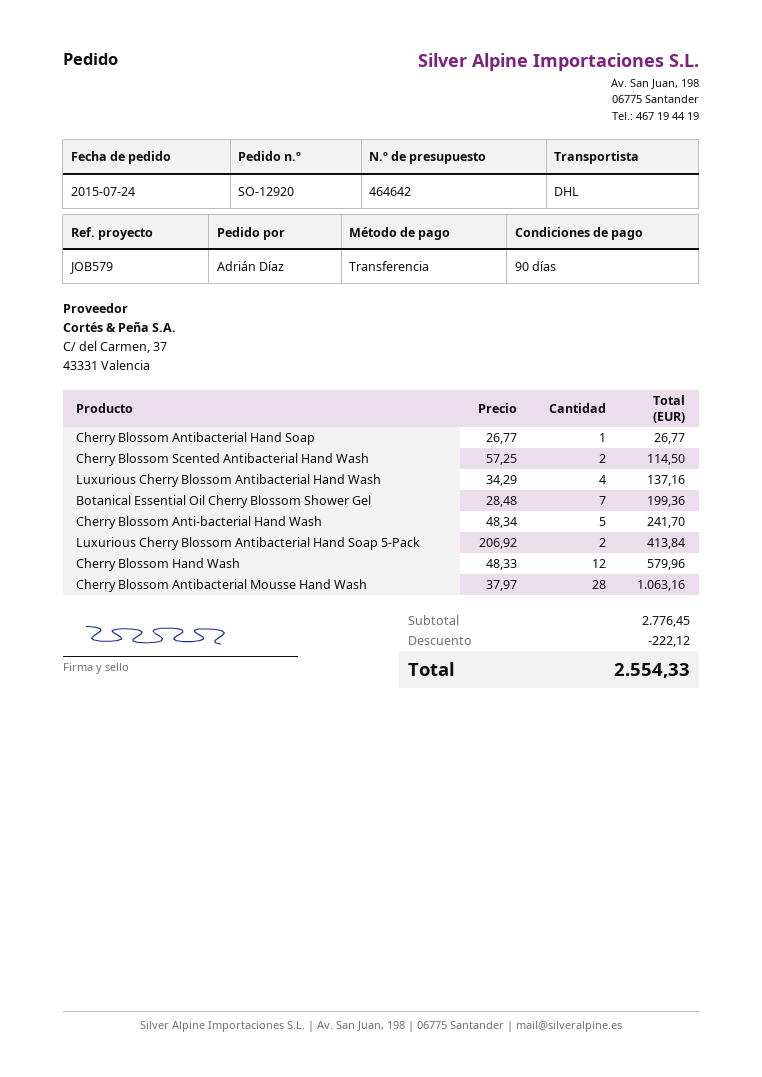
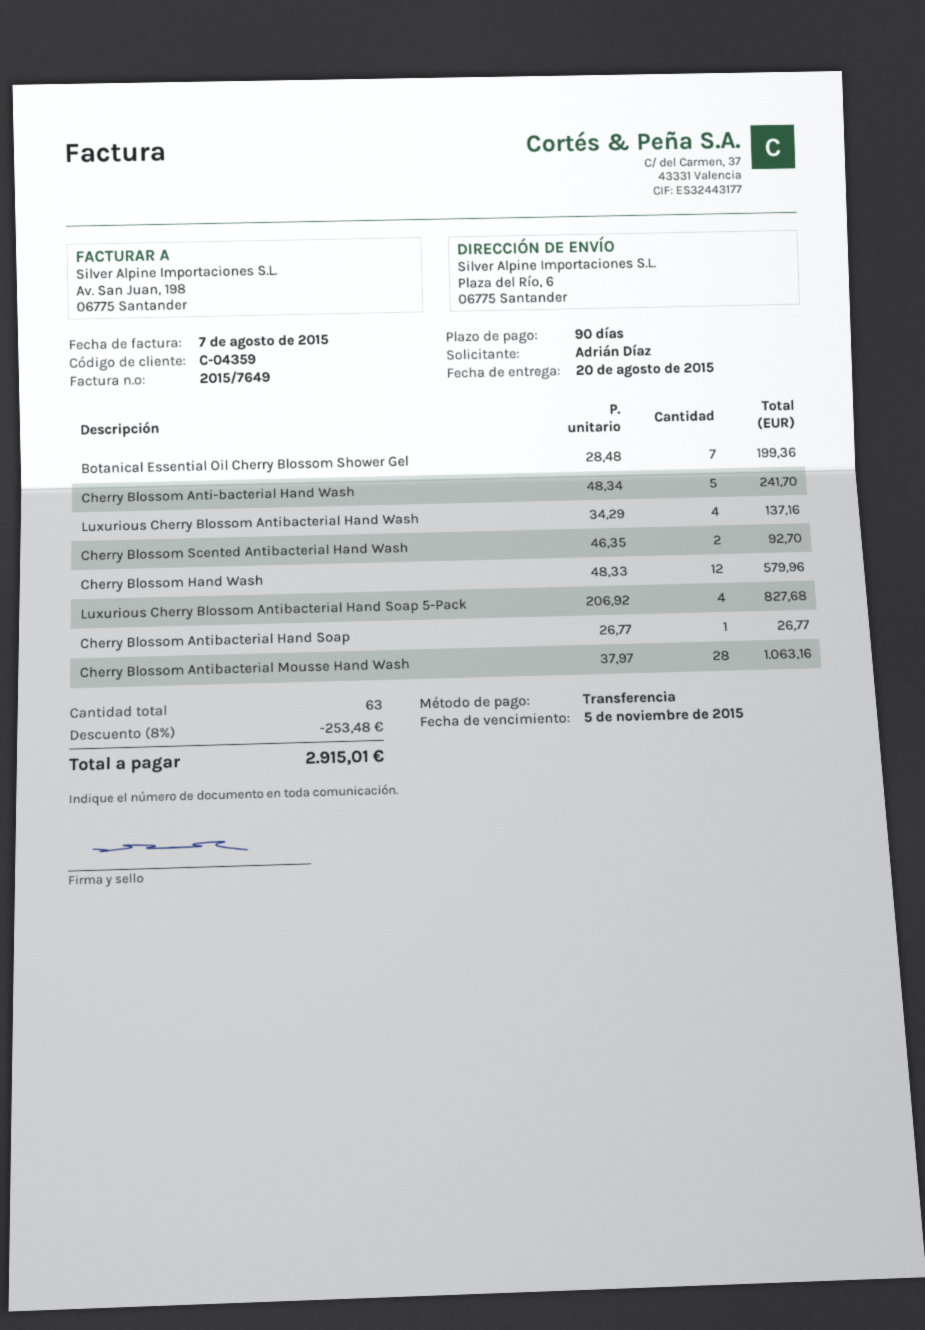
Cherry Blossom Scented Antibacterial Hand Wash: 2 x 57.25 = 114.50 -> 2 x 46.35 = 92.70
Luxurious Cherry Blossom Antibacterial Hand Soap 5-Pack: 2 x 206.92 = 413.84 -> 4 x 206.92 = 827.68
discount: 222.12 -> 253.48
total: 2554.33 -> 2915.01

